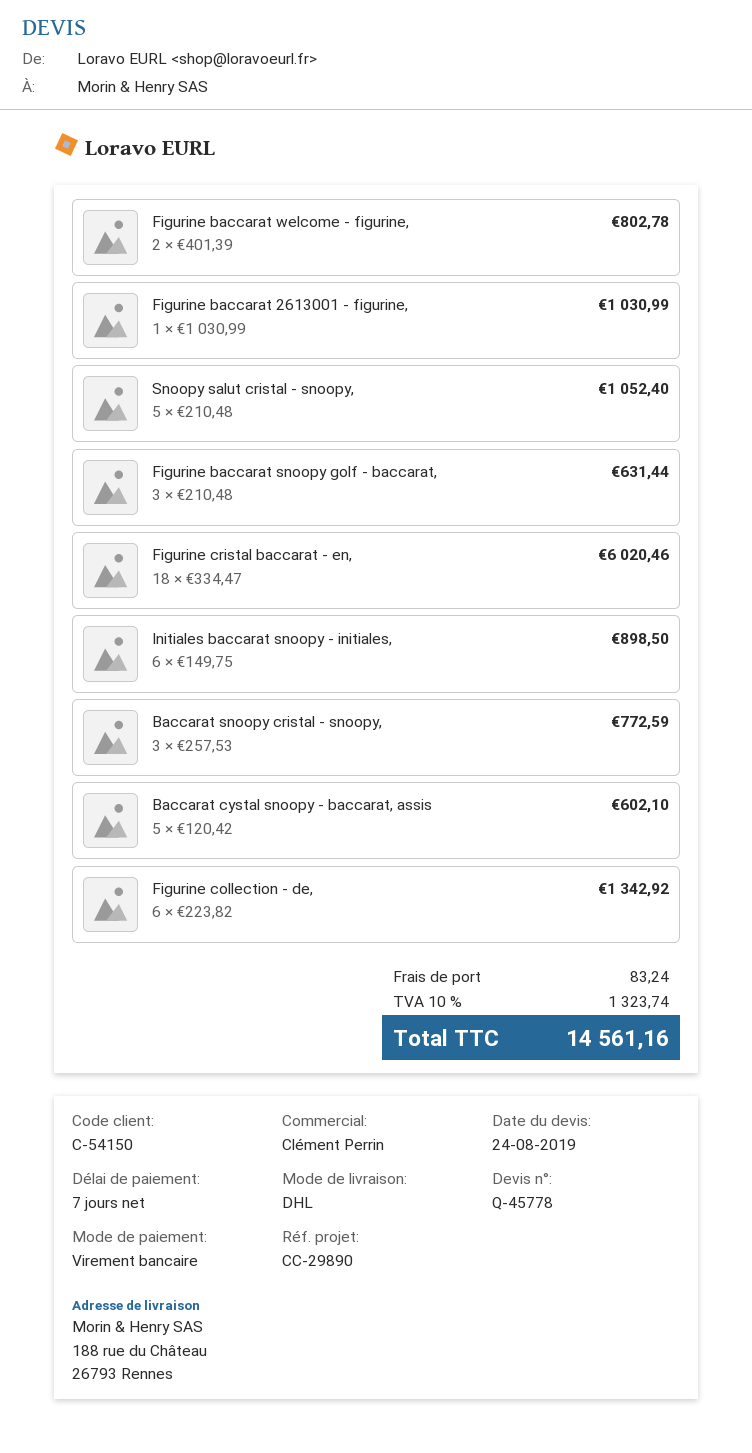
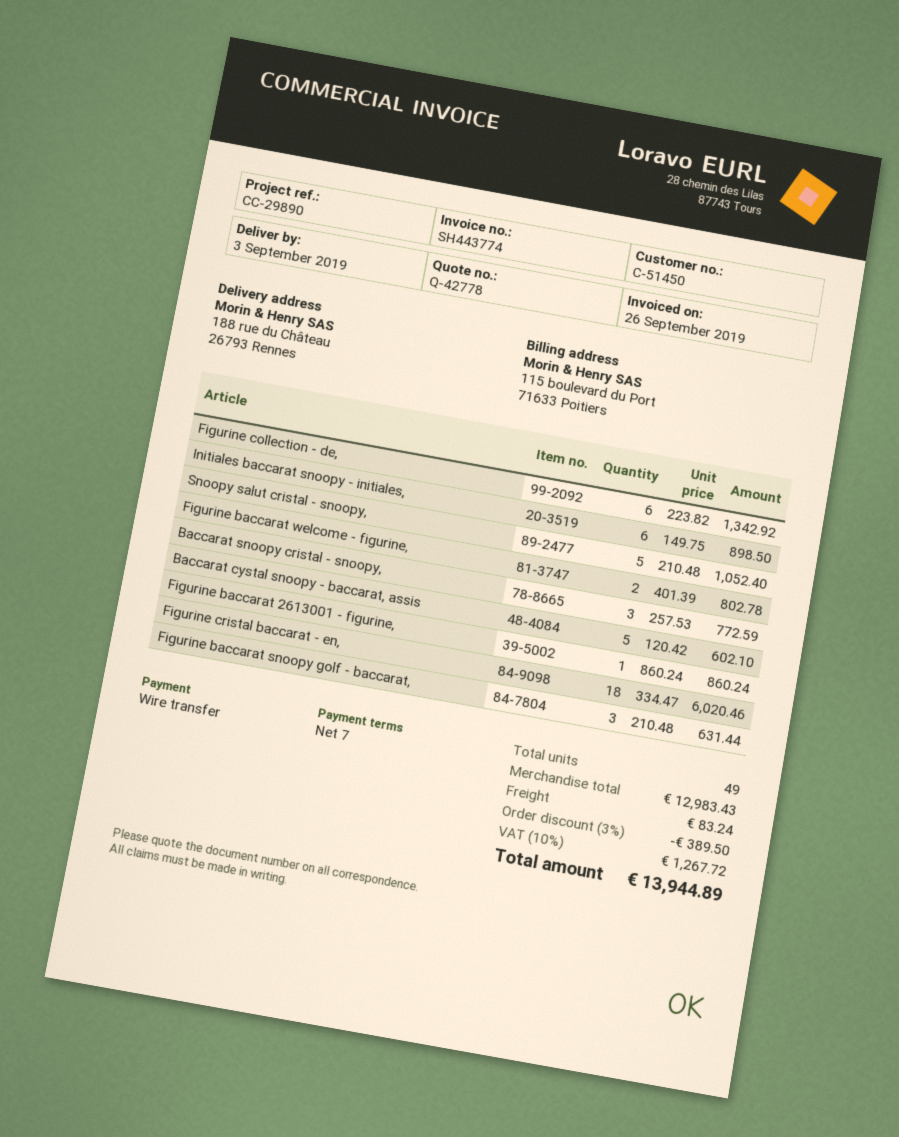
quote number: Q-45778 -> Q-42778
customer number: C-54150 -> C-51450
Figurine baccarat 2613001 - figurine,: 1 x 1030.99 = 1030.99 -> 1 x 860.24 = 860.24
discount: none -> 3% = 389.50
tax: 10% = 1323.74 -> 10% = 1267.72
total: 14561.16 -> 13944.89

